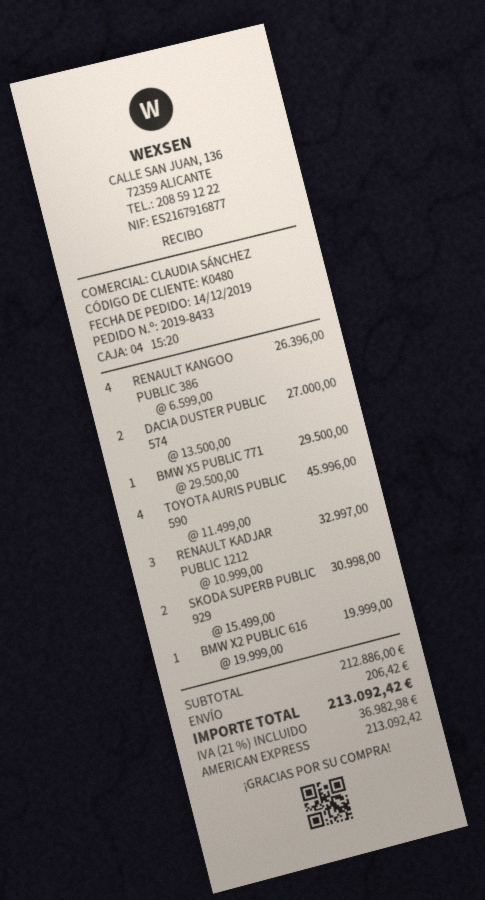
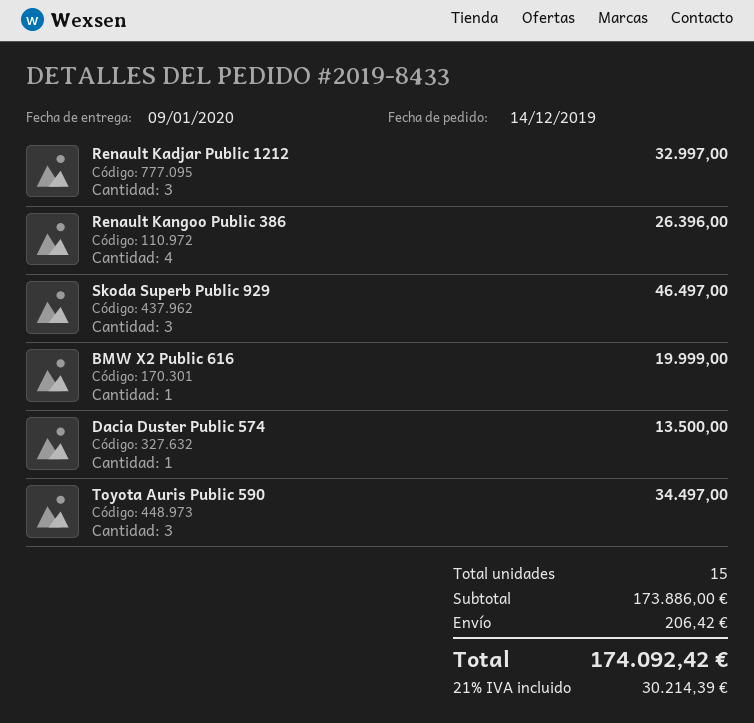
DACIA DUSTER PUBLIC 574: 2 for 27000.00 -> 1 for 13500.00
BMW X5 PUBLIC 771: 1 for 29500.00 -> none
TOYOTA AURIS PUBLIC 590: 4 for 45996.00 -> 3 for 34497.00
SKODA SUPERB PUBLIC 929: 2 for 30998.00 -> 3 for 46497.00
subtotal: 212886.00 -> 173886.00
tax: 21% = 36982.98 -> 21% = 30214.39
total: 213092.42 -> 174092.42

